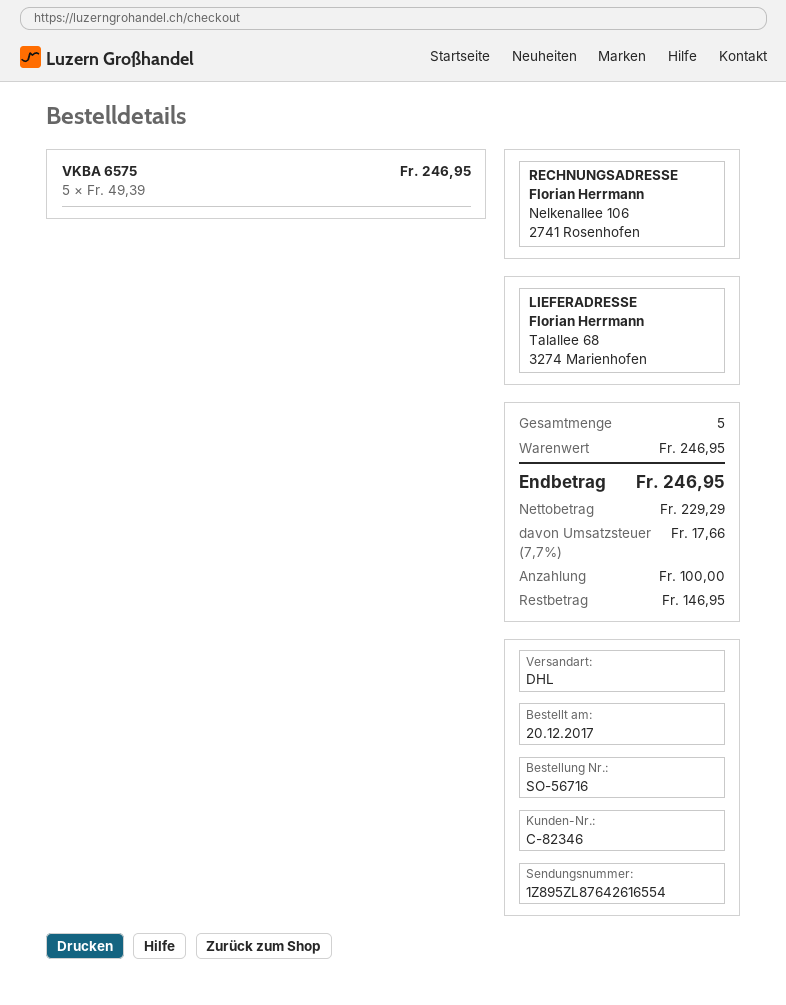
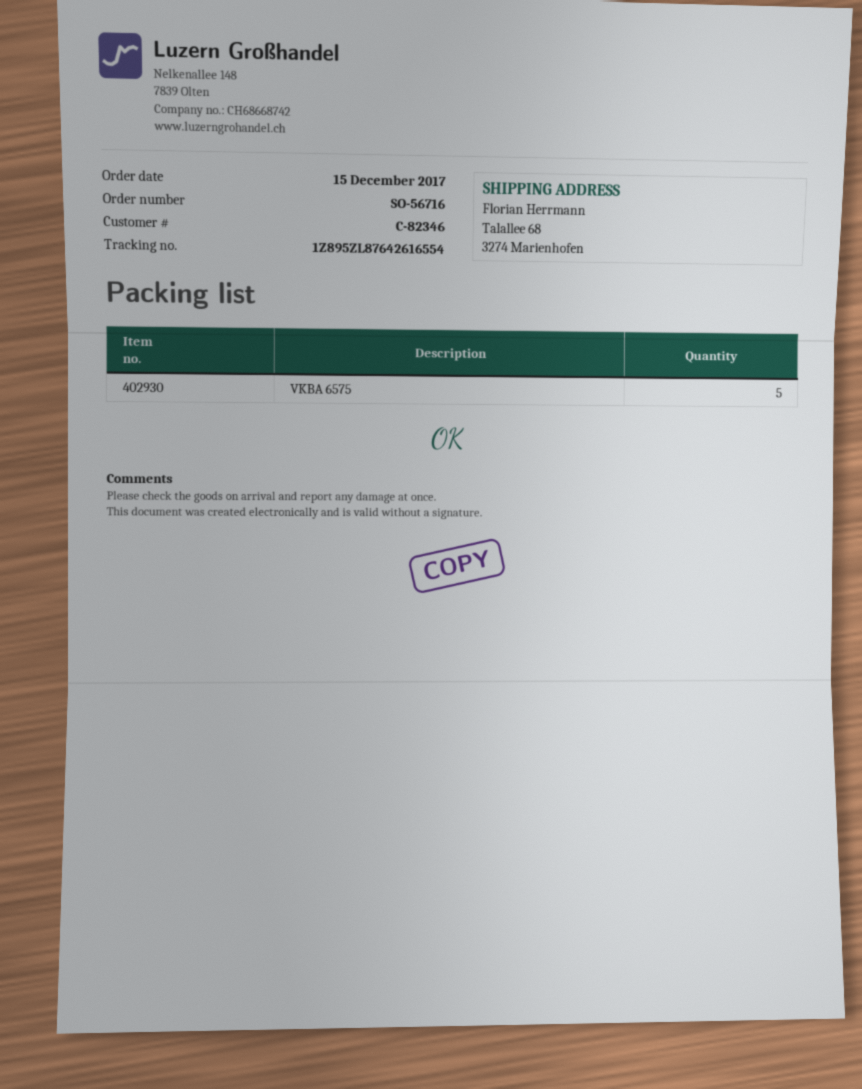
order date: 2017-12-20 -> 2017-12-15

